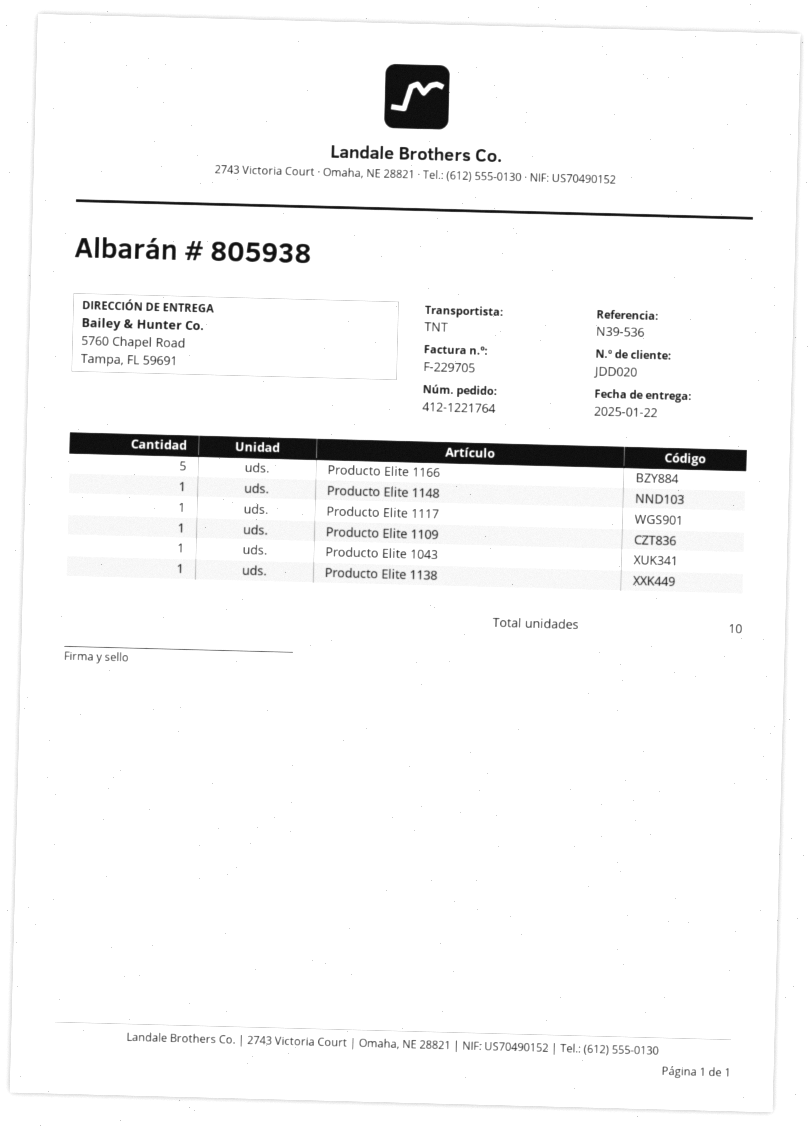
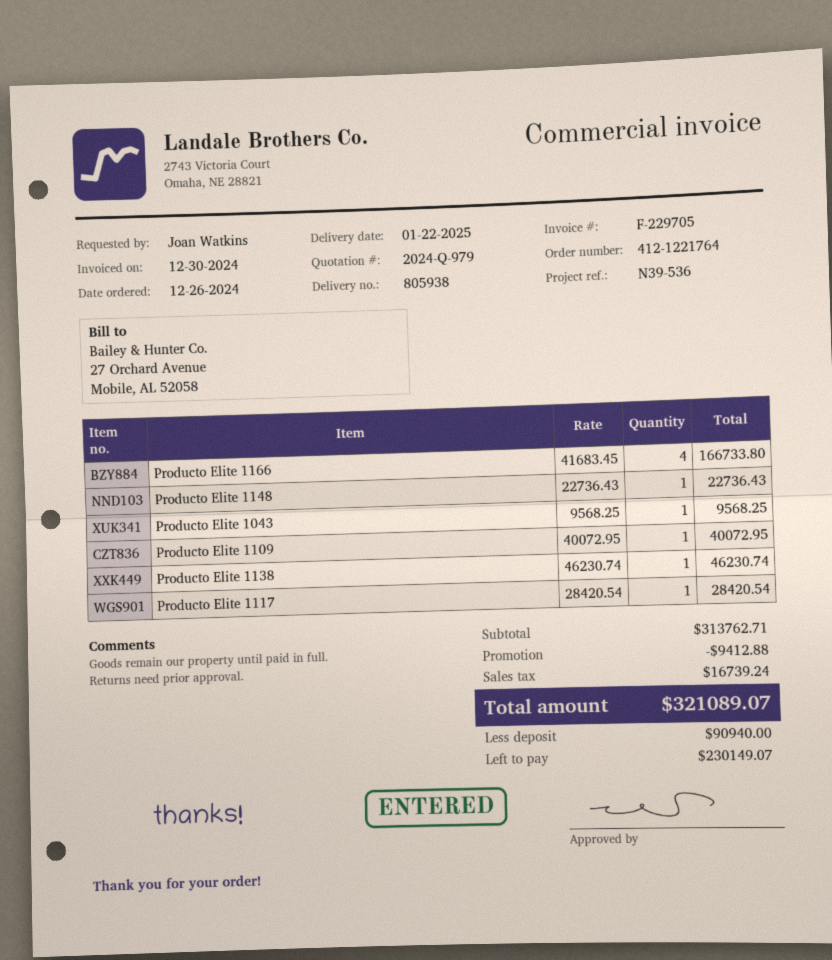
Producto Elite 1166: 5 -> 4

